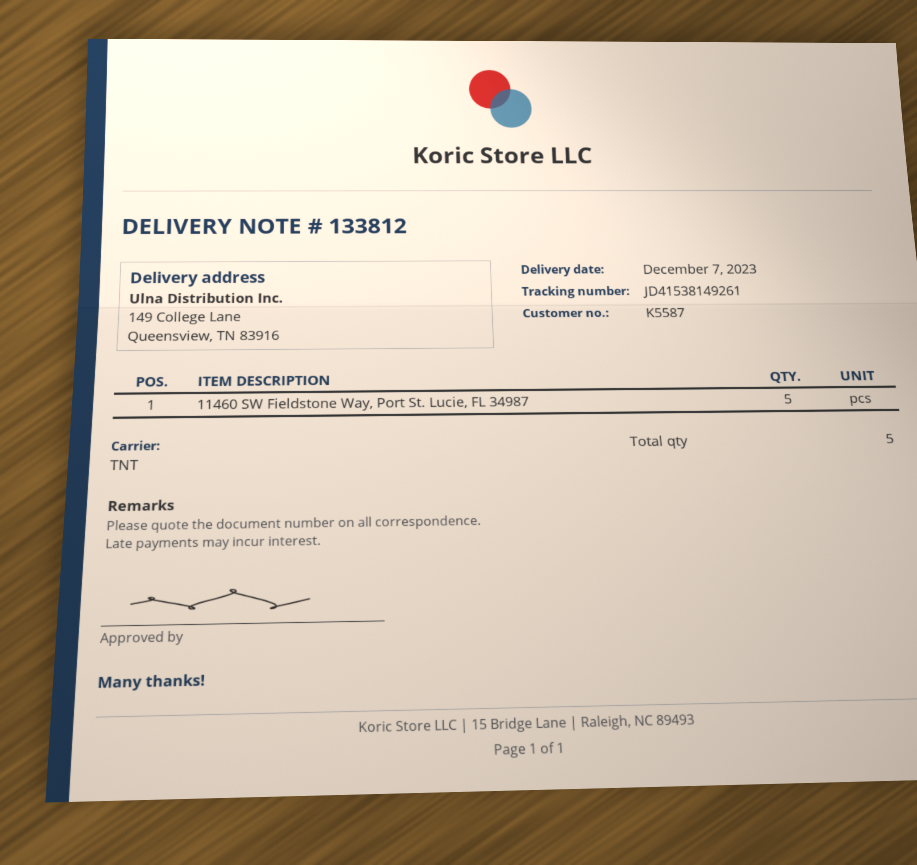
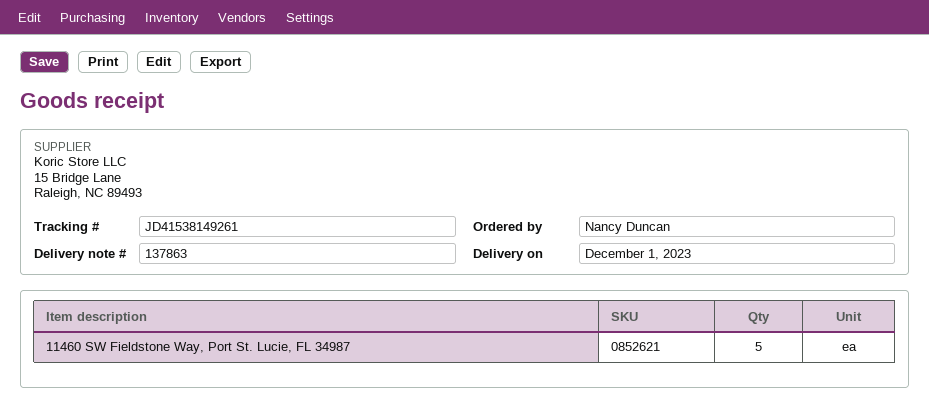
delivery note number: 133812 -> 137863
delivery date: 2023-12-07 -> 2023-12-01

